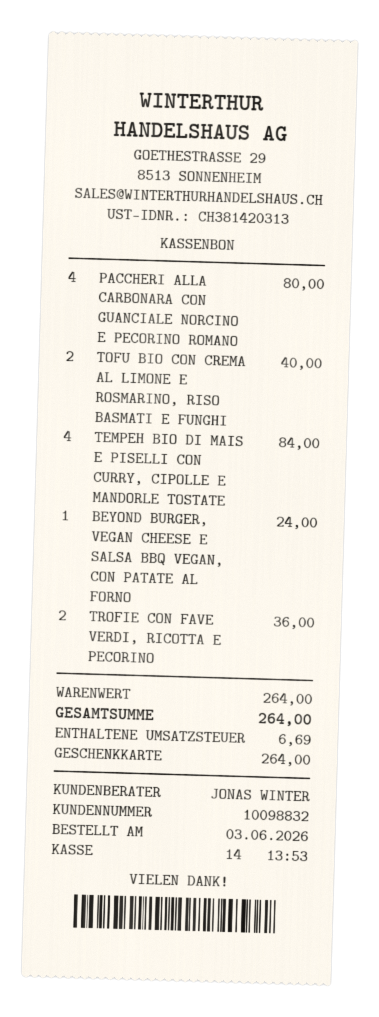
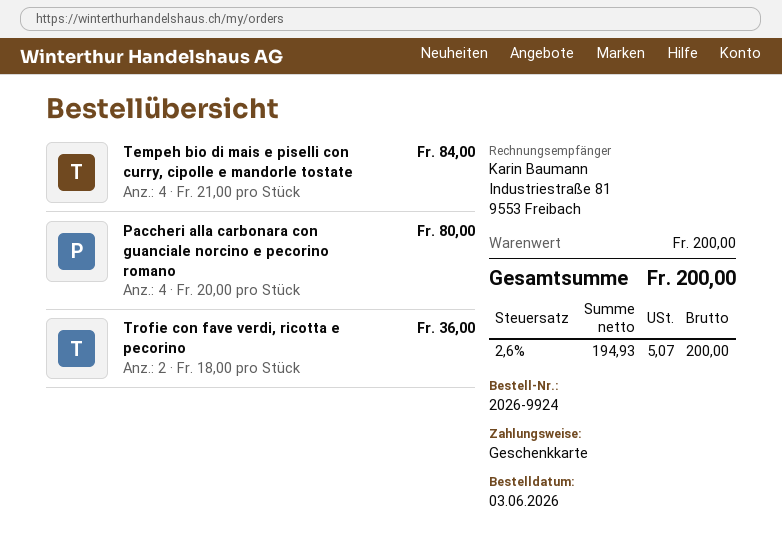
TOFU BIO CON CREMA AL LIMONE E ROSMARINO, RISO BASMATI E FUNGHI: 2 for 40.00 -> none
BEYOND BURGER, VEGAN CHEESE E SALSA BBQ VEGAN, CON PATATE AL FORNO: 1 for 24.00 -> none
subtotal: 264.00 -> 200.00
tax: 6.69 -> 5.07
total: 264.00 -> 200.00

